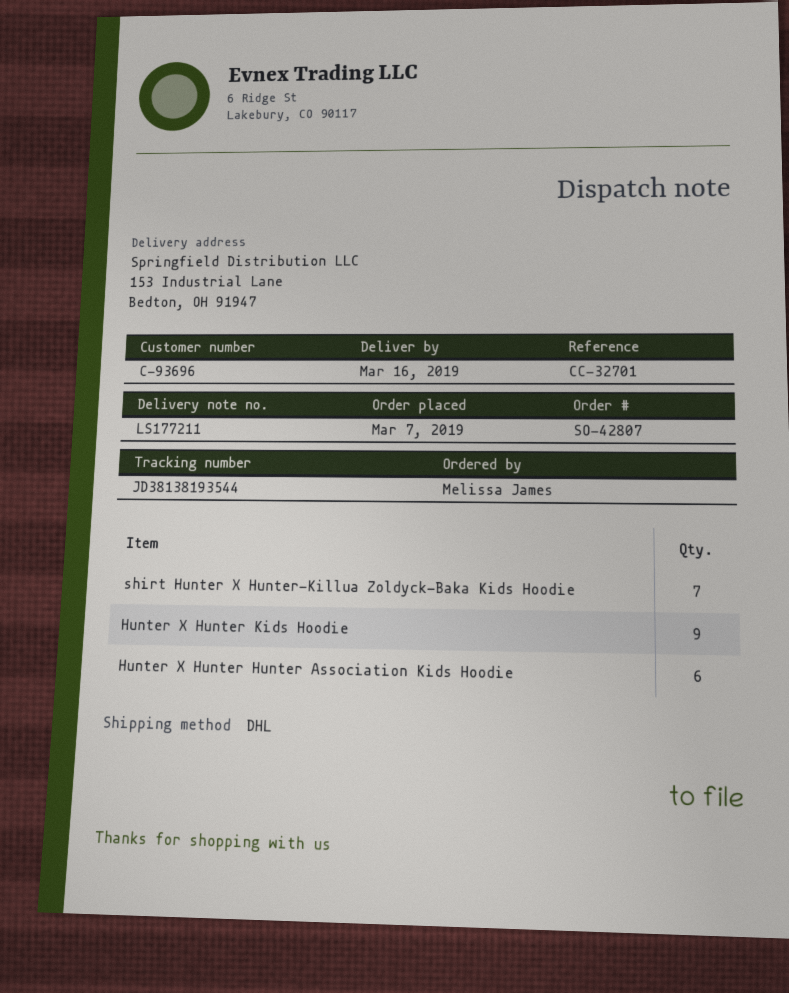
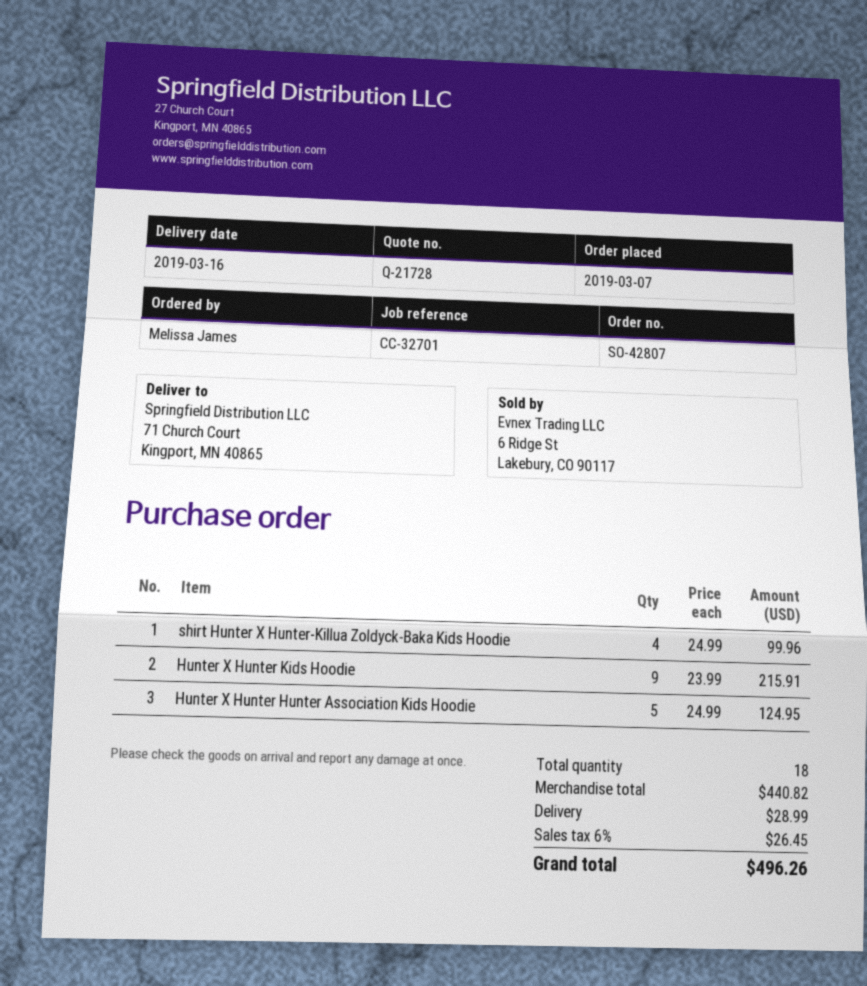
ship to: 153 Industrial Lane, Bedton, OH 91947 -> 71 Church Court, Kingport, MN 40865
shirt Hunter X Hunter-Killua Zoldyck-Baka Kids Hoodie: 7 -> 4
Hunter X Hunter Hunter Association Kids Hoodie: 6 -> 5

